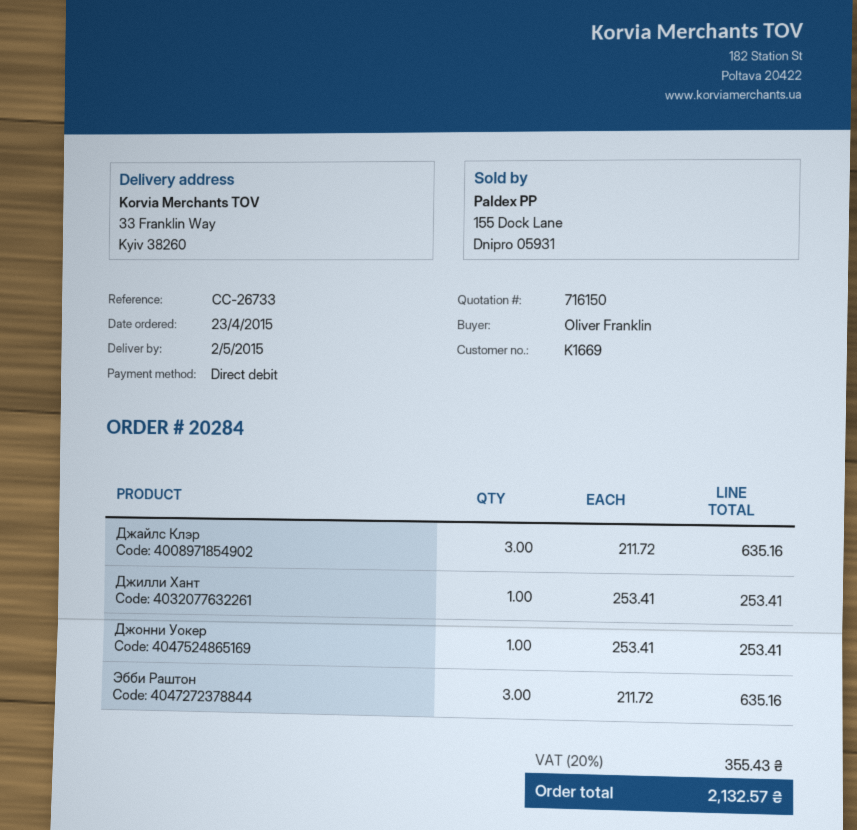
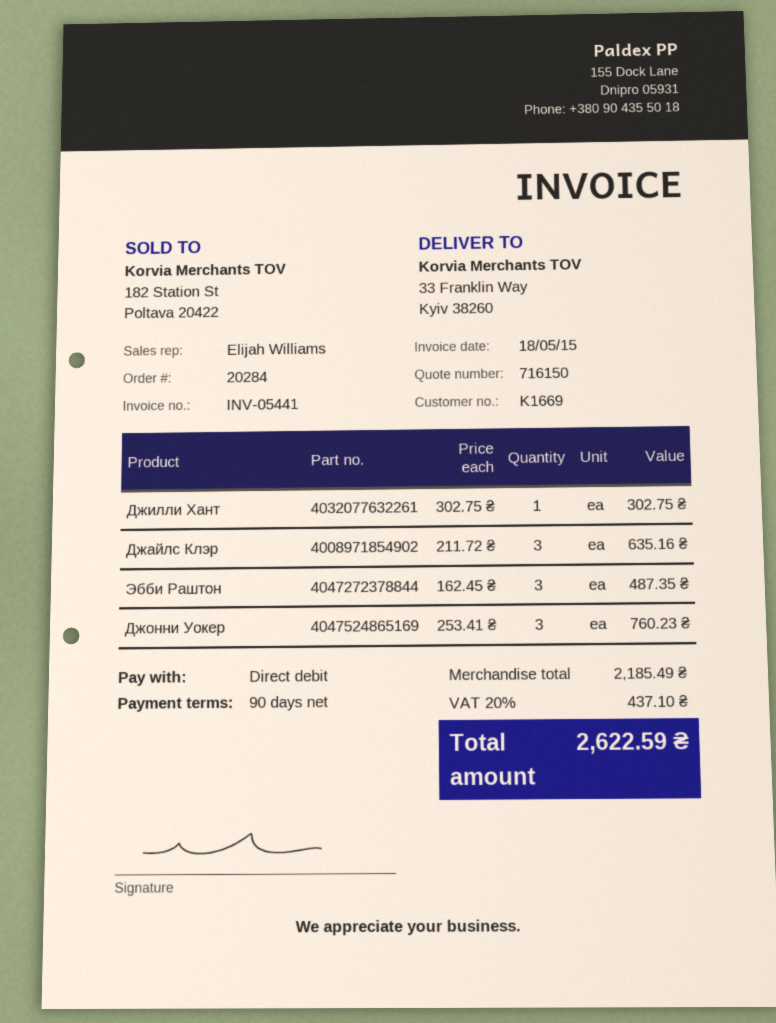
Джилли Хант: 1 x 253.41 = 253.41 -> 1 x 302.75 = 302.75
Джонни Уокер: 1 x 253.41 = 253.41 -> 3 x 253.41 = 760.23
Эбби Раштон: 3 x 211.72 = 635.16 -> 3 x 162.45 = 487.35
tax: 20% = 355.43 -> 20% = 437.10
total: 2132.57 -> 2622.59

